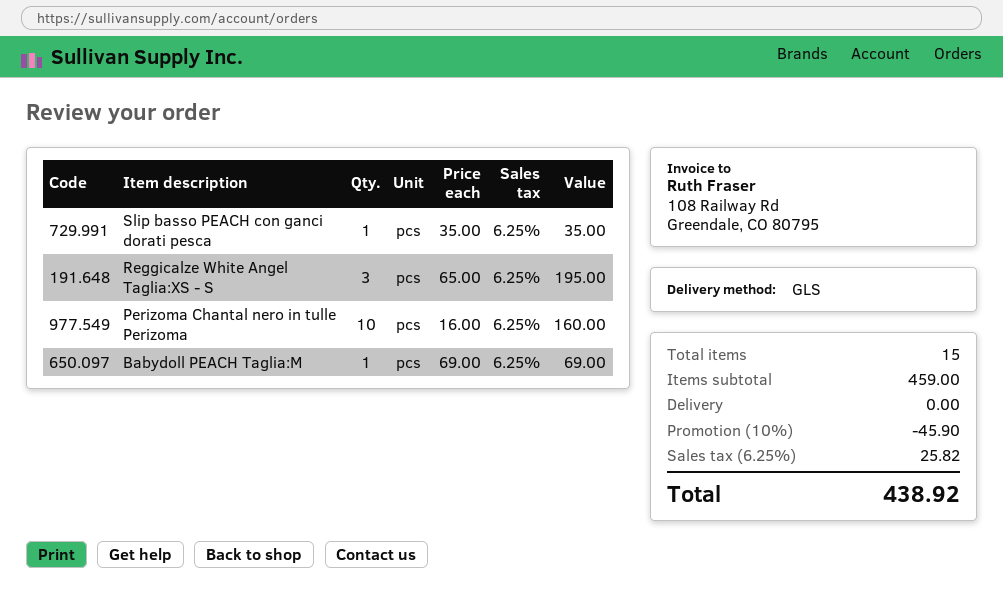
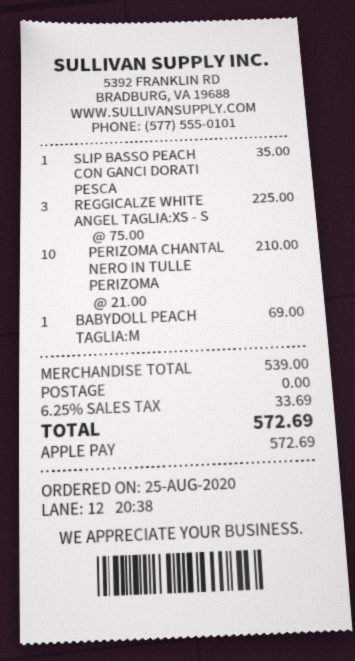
Reggicalze White Angel Taglia:XS - S: 3 x 65.00 = 195.00 -> 3 x 75.00 = 225.00
Perizoma Chantal nero in tulle Perizoma: 10 x 16.00 = 160.00 -> 10 x 21.00 = 210.00
subtotal: 459.00 -> 539.00
discount: 10% = 45.90 -> none
tax: 6.25% = 25.82 -> 6.25% = 33.69
total: 438.92 -> 572.69

